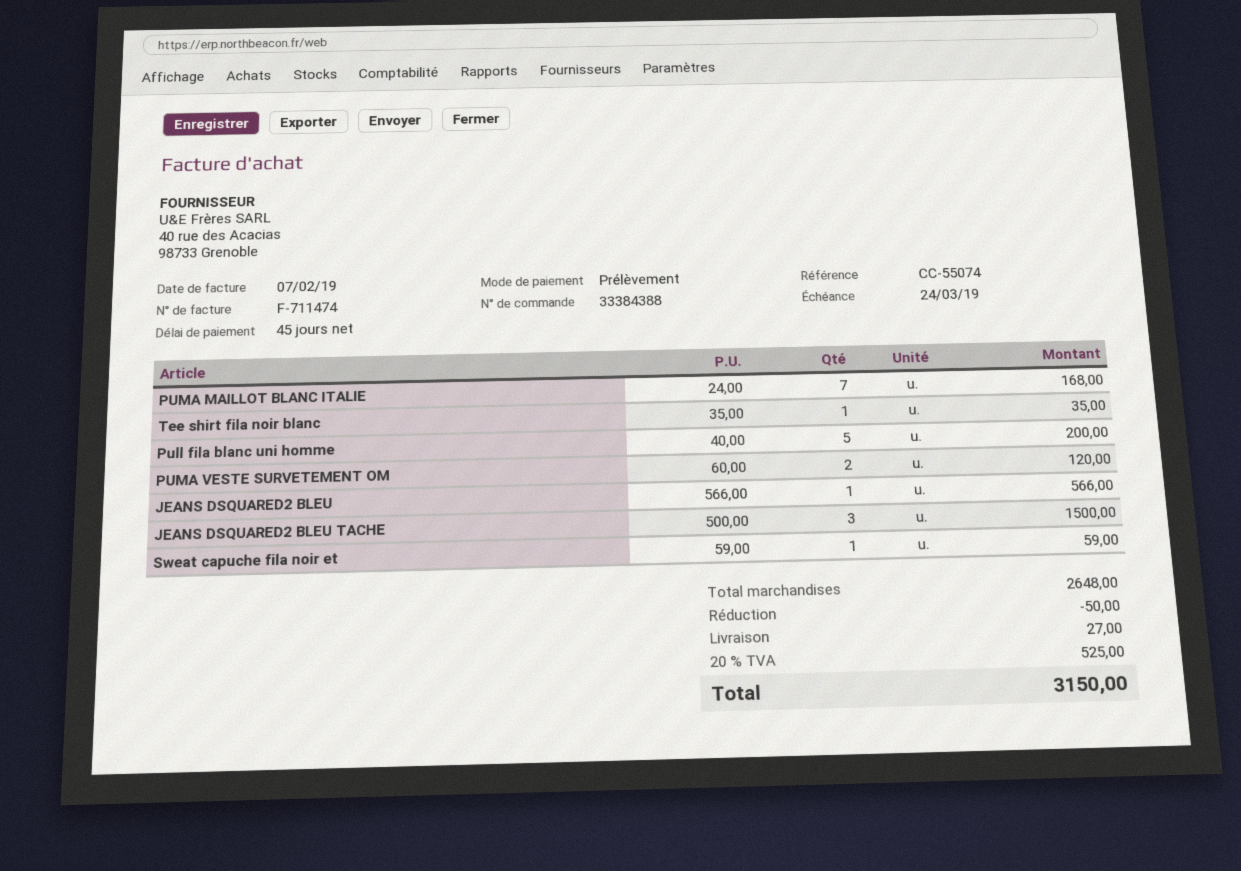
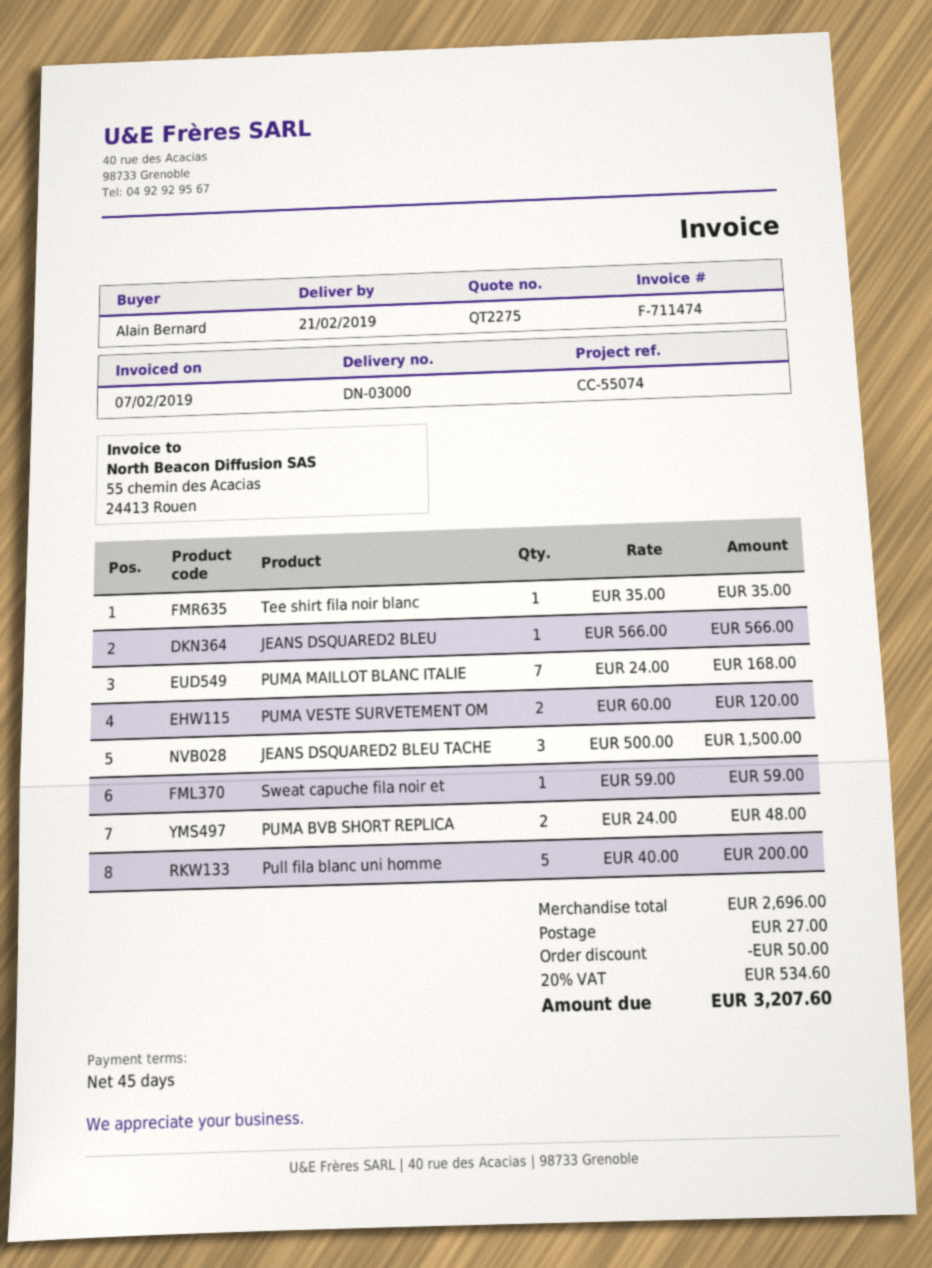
PUMA BVB SHORT REPLICA: none -> 2 x 24.00 = 48.00
subtotal: 2648.00 -> 2696.00
tax: 20% = 525.00 -> 20% = 534.60
total: 3150.00 -> 3207.60

